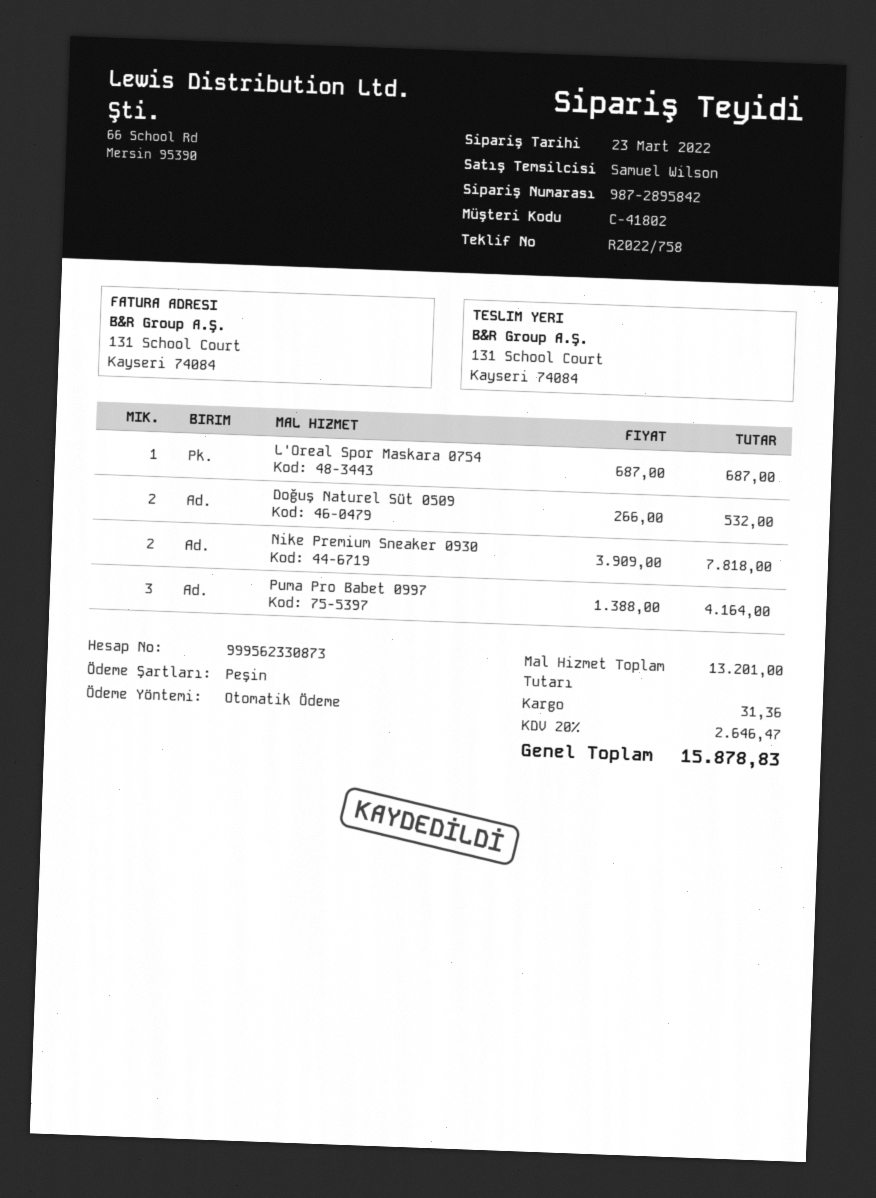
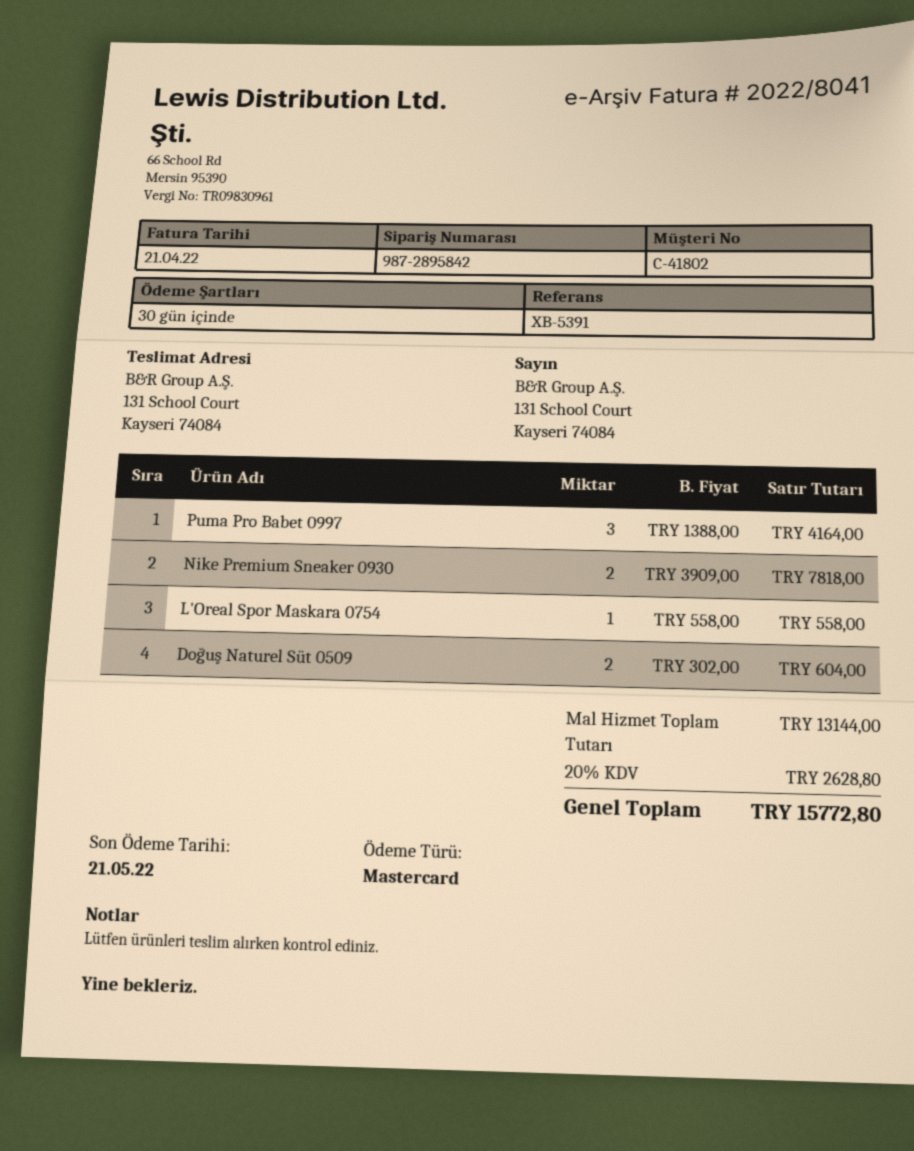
payment terms: on receipt -> 30 days
payment method: direct debit -> Mastercard
L'Oreal Spor Maskara 0754: 1 x 687.00 = 687.00 -> 1 x 558.00 = 558.00
Doğuş Naturel Süt 0509: 2 x 266.00 = 532.00 -> 2 x 302.00 = 604.00
subtotal: 13201.00 -> 13144.00
shipping: 31.36 -> none
tax: 20% = 2646.47 -> 20% = 2628.80
total: 15878.83 -> 15772.80

